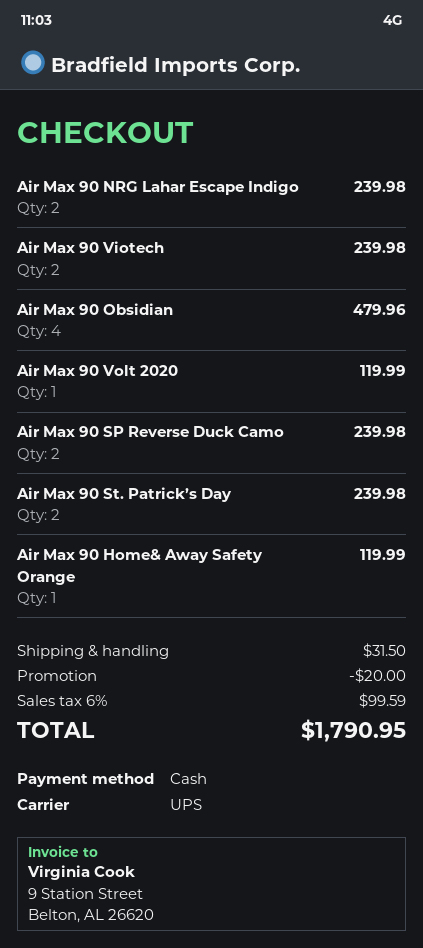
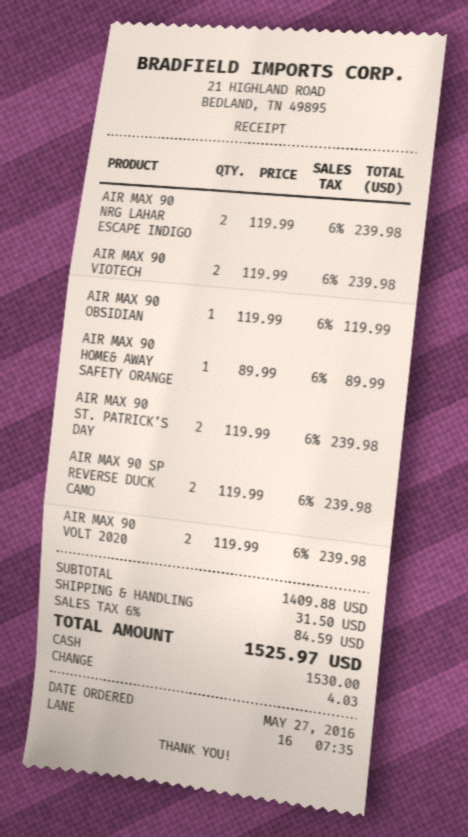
Air Max 90 Obsidian: 4 for 479.96 -> 1 for 119.99
Air Max 90 Volt 2020: 1 for 119.99 -> 2 for 239.98
Air Max 90 Home& Away Safety Orange: 1 for 119.99 -> 1 for 89.99
discount: 20.00 -> none
tax: 6% = 99.59 -> 6% = 84.59
total: 1790.95 -> 1525.97

